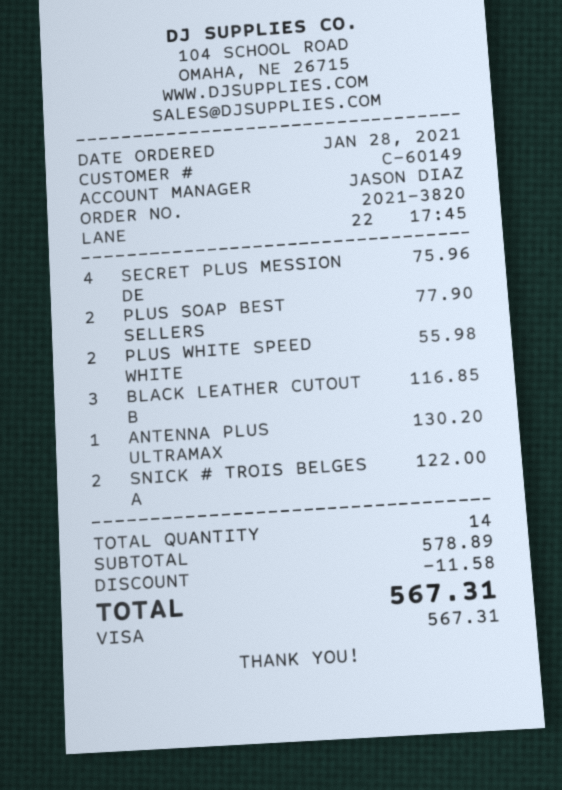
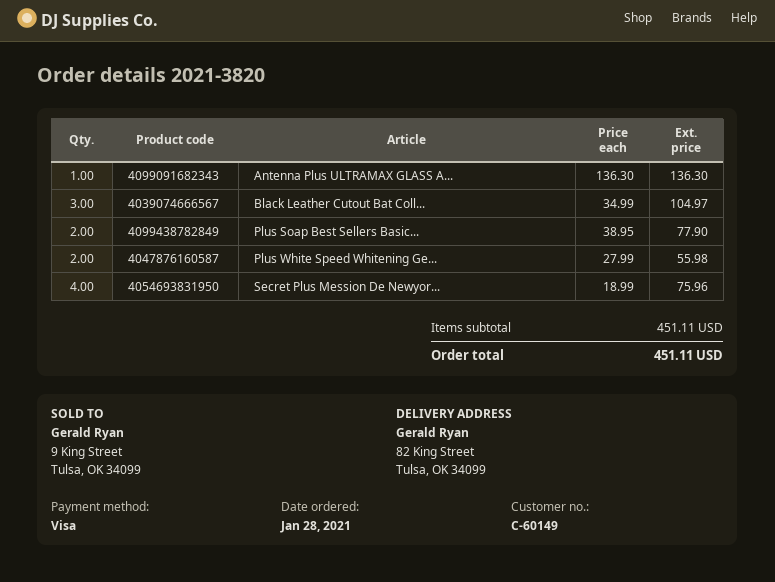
BLACK LEATHER CUTOUT B: 3 for 116.85 -> 3 for 104.97
ANTENNA PLUS ULTRAMAX: 1 for 130.20 -> 1 for 136.30
SNICK # TROIS BELGES A: 2 for 122.00 -> none
subtotal: 578.89 -> 451.11
discount: 11.58 -> none
total: 567.31 -> 451.11

